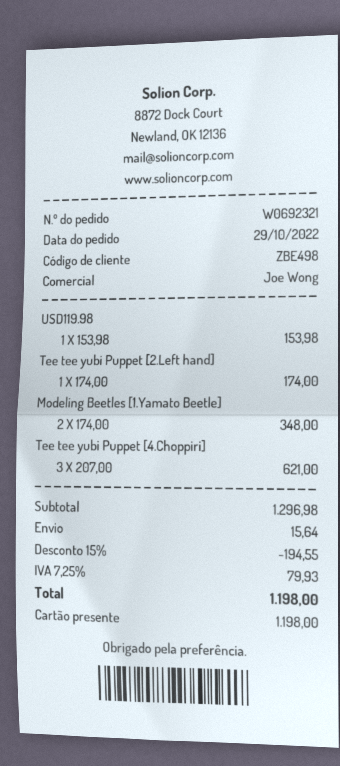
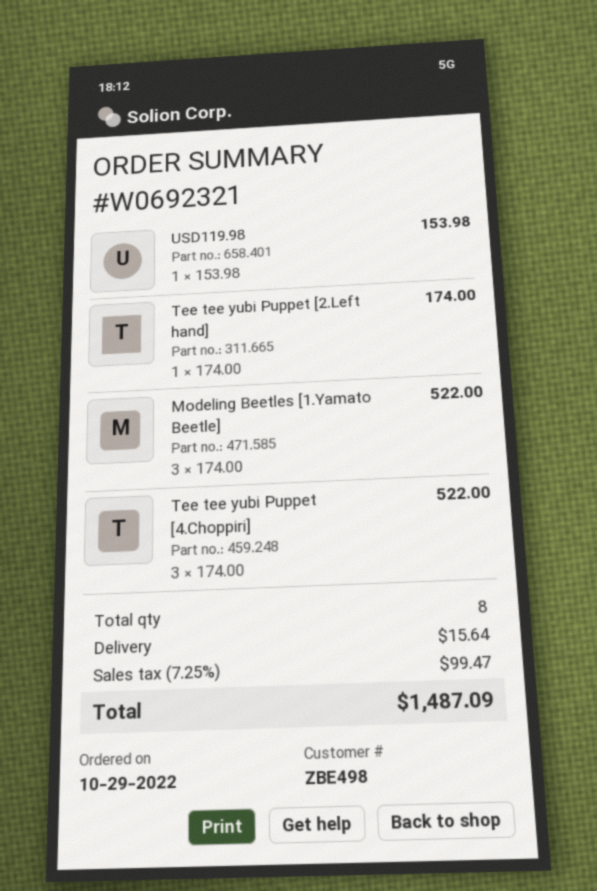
Modeling Beetles [1.Yamato Beetle]: 2 x 174.00 = 348.00 -> 3 x 174.00 = 522.00
Tee tee yubi Puppet [4.Choppiri]: 3 x 207.00 = 621.00 -> 3 x 174.00 = 522.00
discount: 15% = 194.55 -> none
tax: 7.25% = 79.93 -> 7.25% = 99.47
total: 1198.00 -> 1487.09

